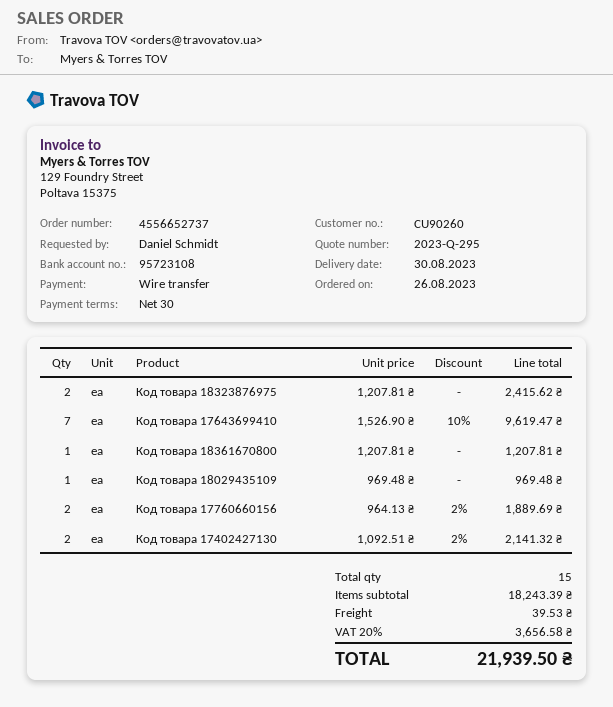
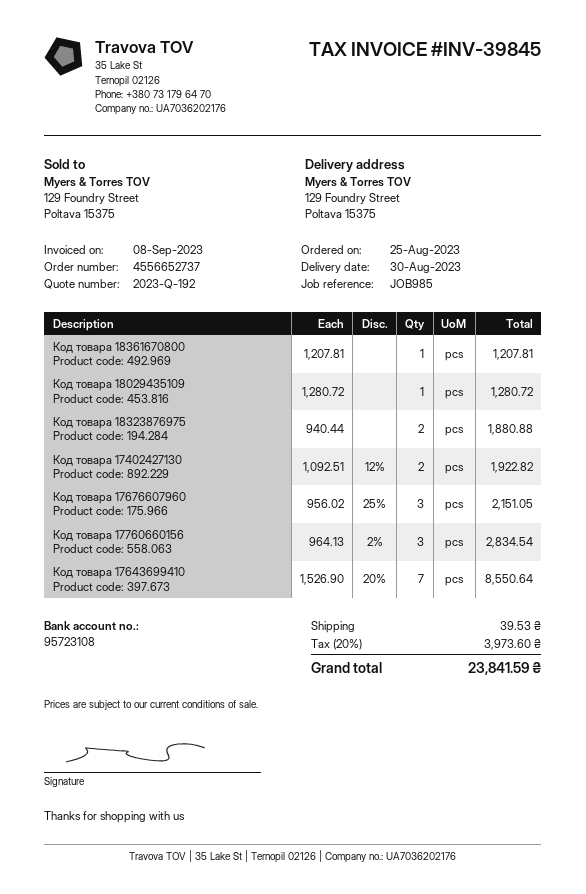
quote number: 2023-Q-295 -> 2023-Q-192
order date: 2023-08-26 -> 2023-08-25
Код товара 18323876975: 2 x 1207.81 = 2415.62 -> 2 x 940.44 = 1880.88
Код товара 17643699410: 7 x 1526.90 - 10% = 9619.47 -> 7 x 1526.90 - 20% = 8550.64
Код товара 18029435109: 1 x 969.48 = 969.48 -> 1 x 1280.72 = 1280.72
Код товара 17760660156: 2 x 964.13 - 2% = 1889.69 -> 3 x 964.13 - 2% = 2834.54
Код товара 17402427130: 2 x 1092.51 - 2% = 2141.32 -> 2 x 1092.51 - 12% = 1922.82
Код товара 17676607960: none -> 3 x 956.02 - 25% = 2151.05
tax: 20% = 3656.58 -> 20% = 3973.60
total: 21939.50 -> 23841.59

